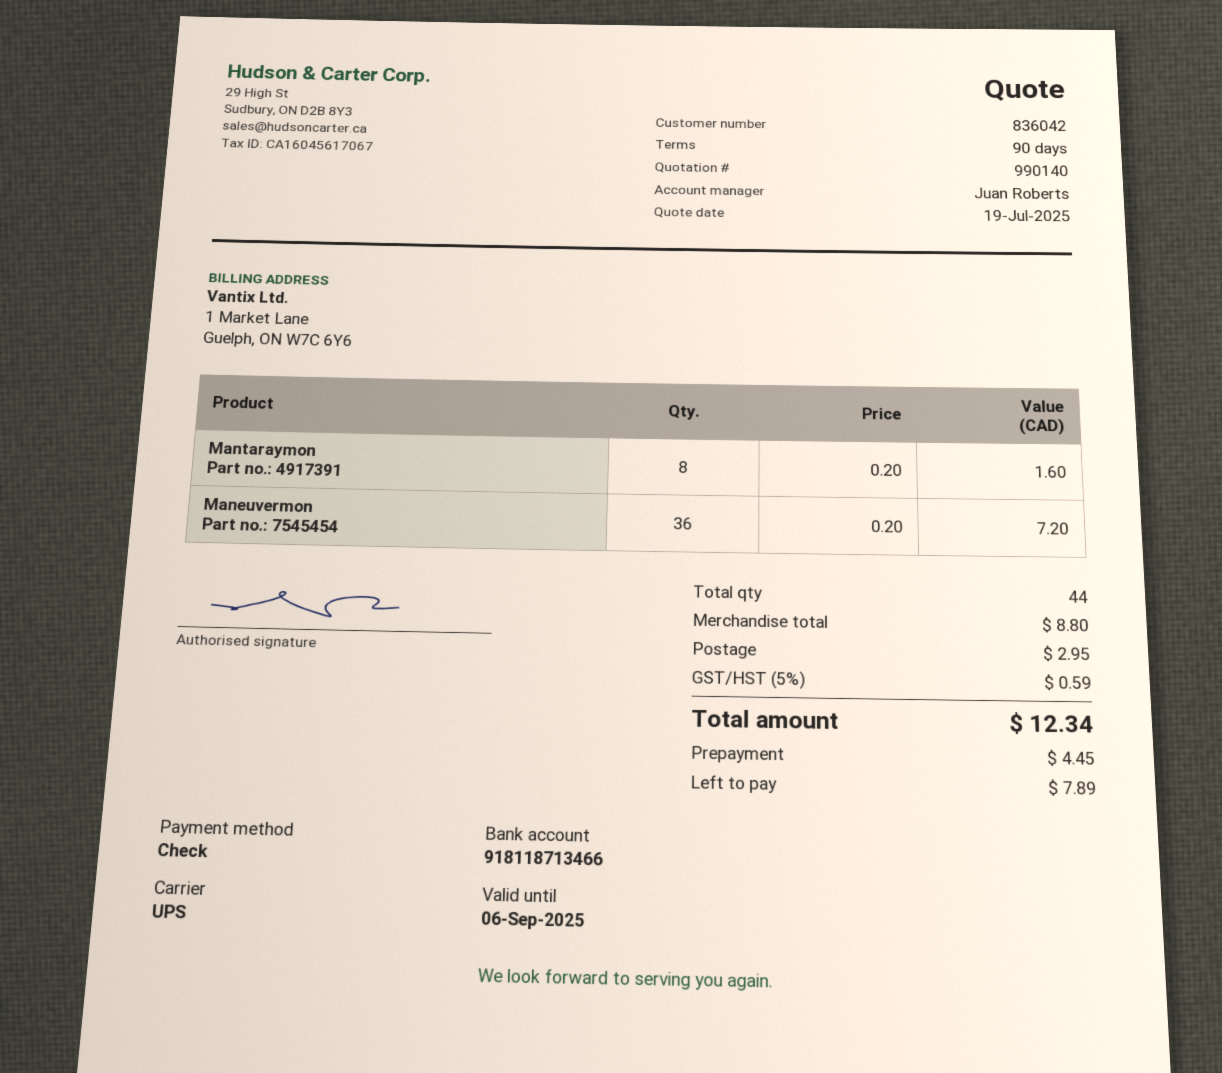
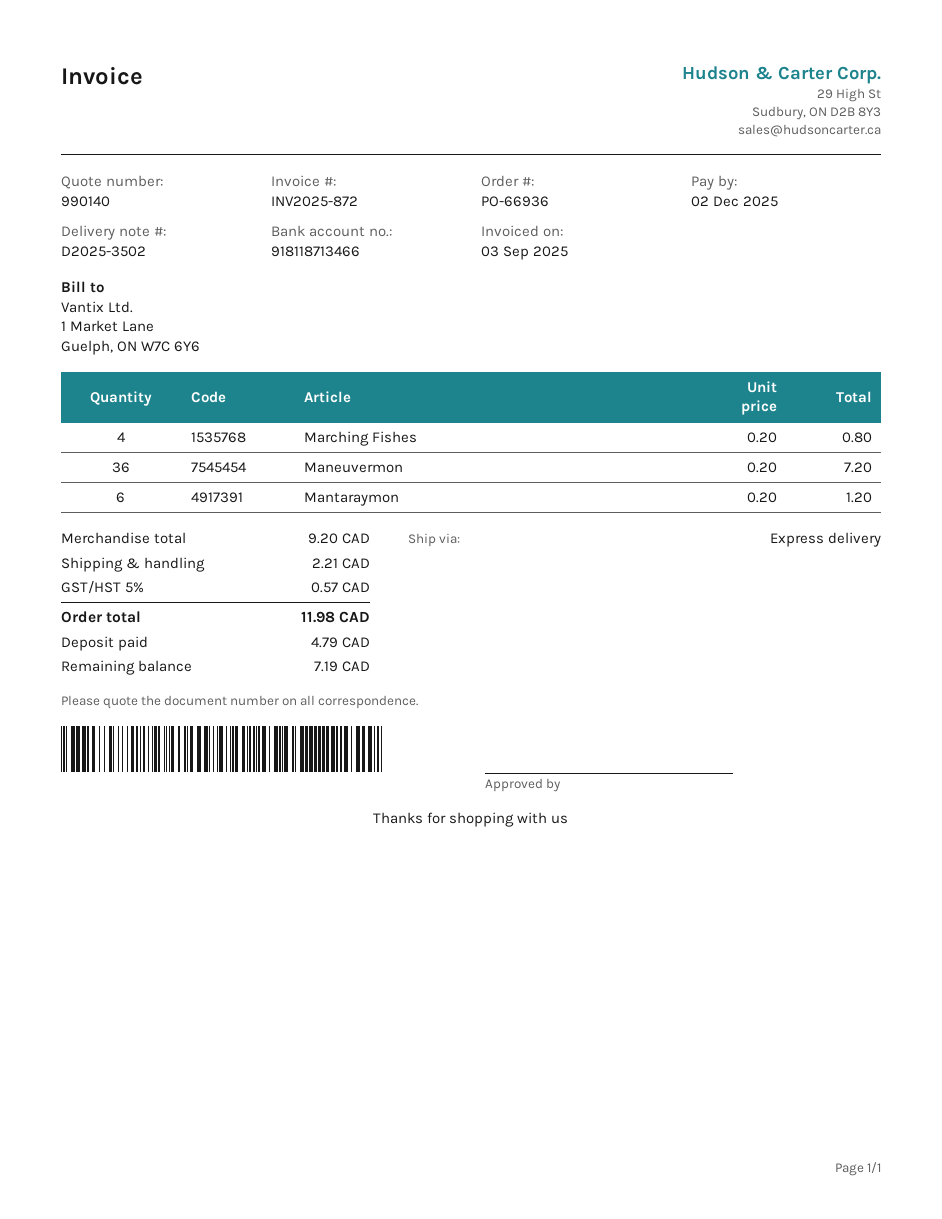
shipping method: UPS -> express
Mantaraymon: 8 x 0.20 = 1.60 -> 6 x 0.20 = 1.20
Marching Fishes: none -> 4 x 0.20 = 0.80
subtotal: 8.80 -> 9.20
shipping: 2.95 -> 2.21
tax: 5% = 0.59 -> 5% = 0.57
total: 12.34 -> 11.98
deposit: 4.45 -> 4.79
balance: 7.89 -> 7.19

